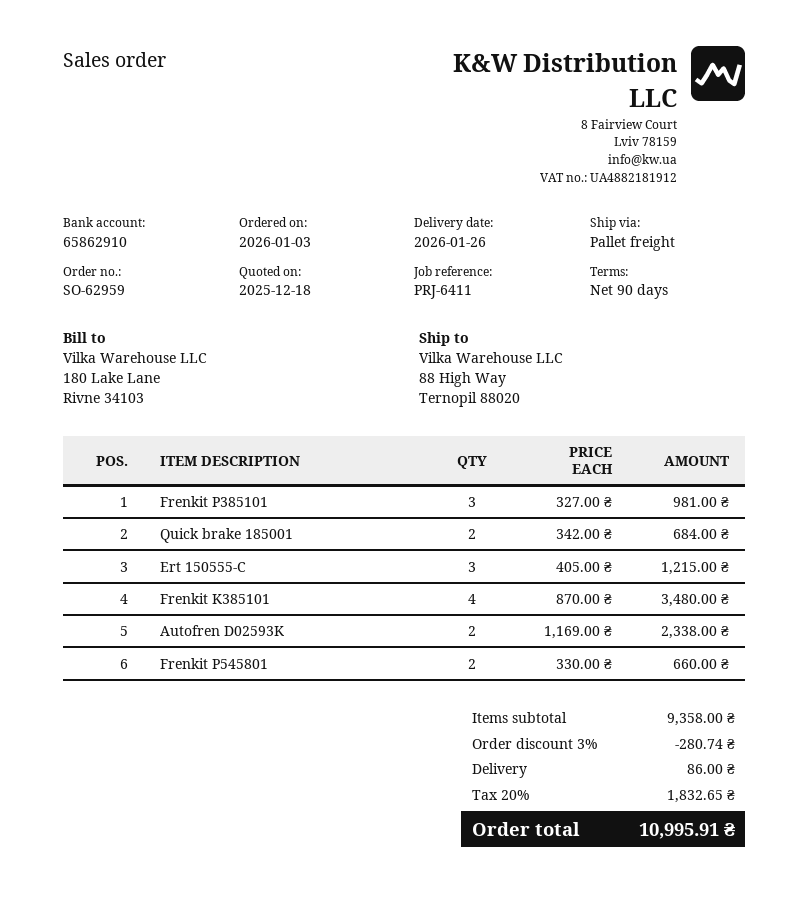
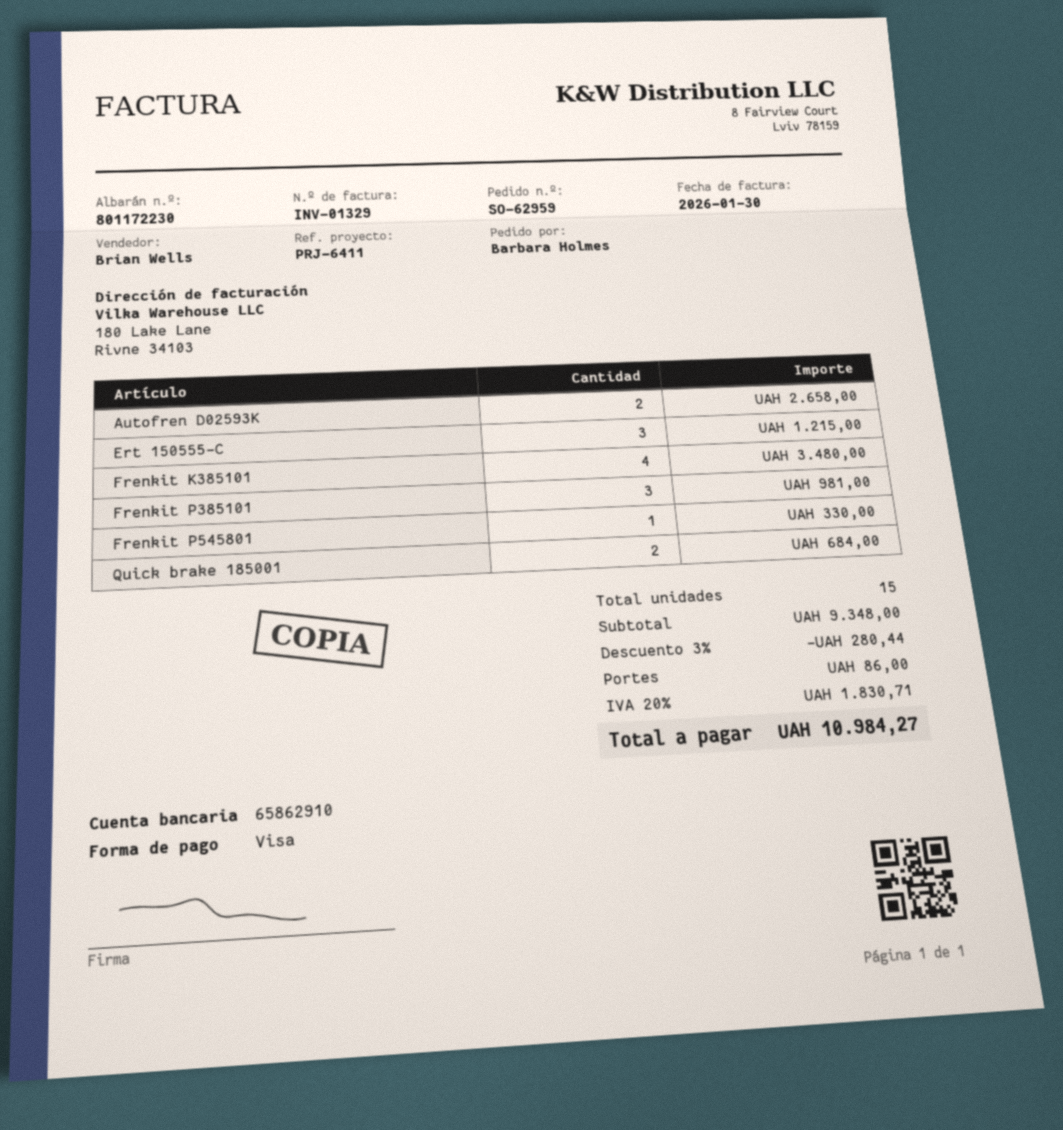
Autofren D02593K: 2 for 2338.00 -> 2 for 2658.00
Frenkit P545801: 2 for 660.00 -> 1 for 330.00
subtotal: 9358.00 -> 9348.00
discount: 3% = 280.74 -> 3% = 280.44
tax: 20% = 1832.65 -> 20% = 1830.71
total: 10995.91 -> 10984.27

